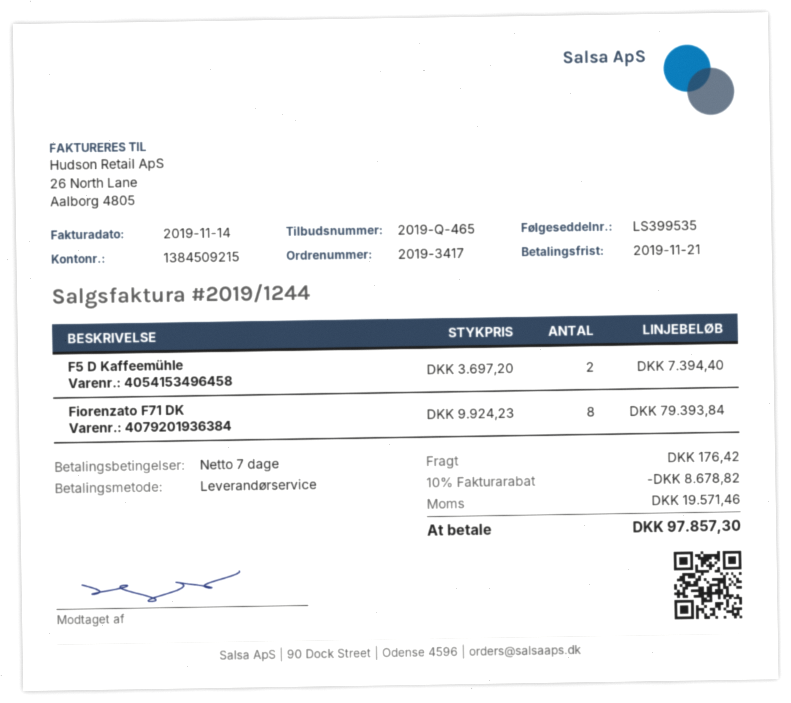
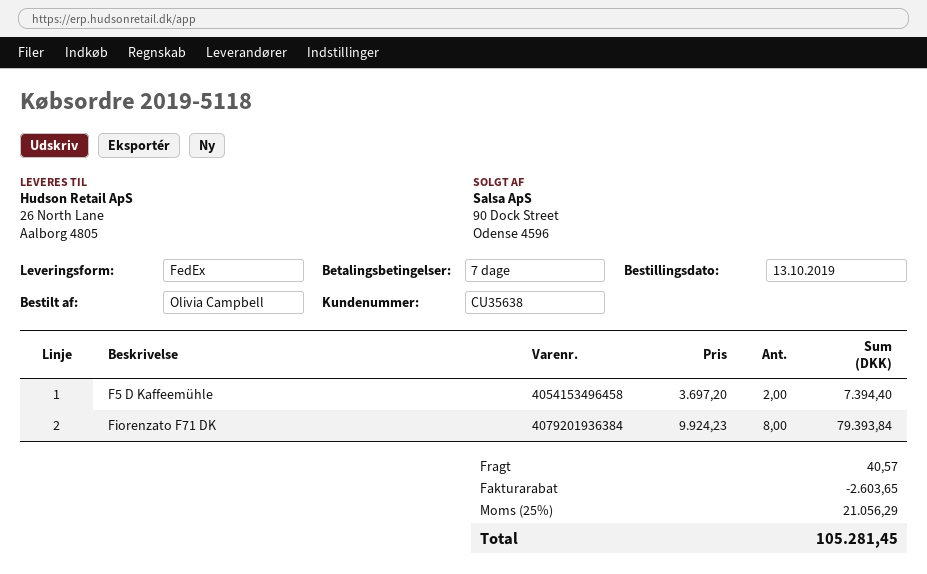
order number: 2019-3417 -> 2019-5118
discount: 8678.82 -> 2603.65
shipping: 176.42 -> 40.57
tax: 19571.46 -> 21056.29
total: 97857.30 -> 105281.45

